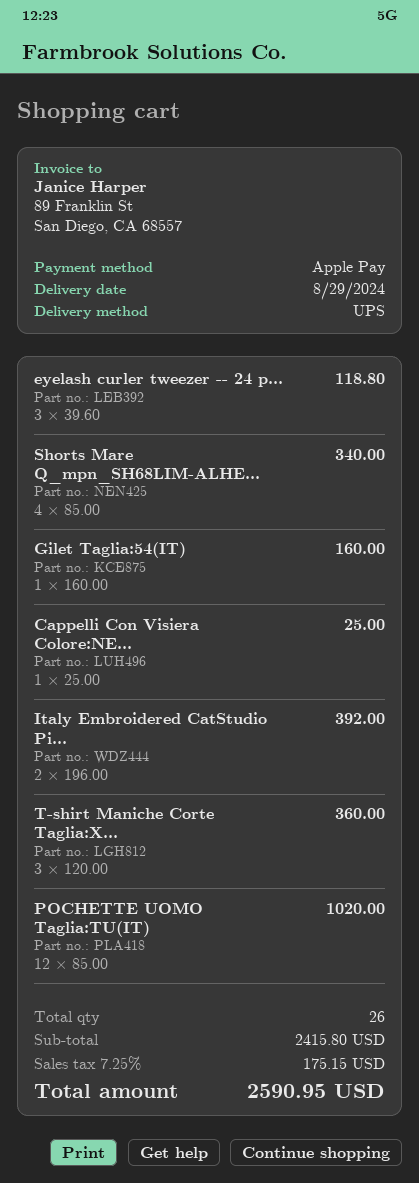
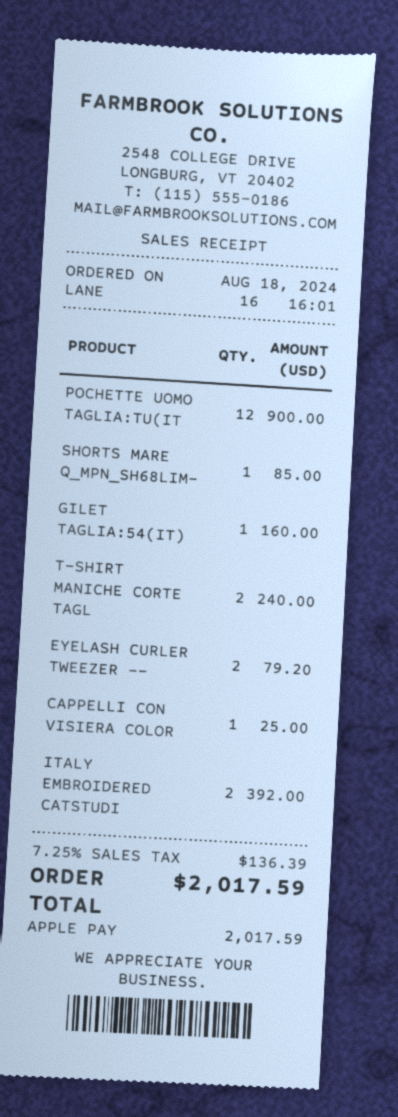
eyelash curler tweezer -- 24 p...: 3 for 118.80 -> 2 for 79.20
Shorts Mare Q_mpn_SH68LIM-ALHE...: 4 for 340.00 -> 1 for 85.00
T-shirt Maniche Corte Taglia:X...: 3 for 360.00 -> 2 for 240.00
POCHETTE UOMO Taglia:TU(IT): 12 for 1020.00 -> 12 for 900.00
tax: 7.25% = 175.15 -> 7.25% = 136.39
total: 2590.95 -> 2017.59

